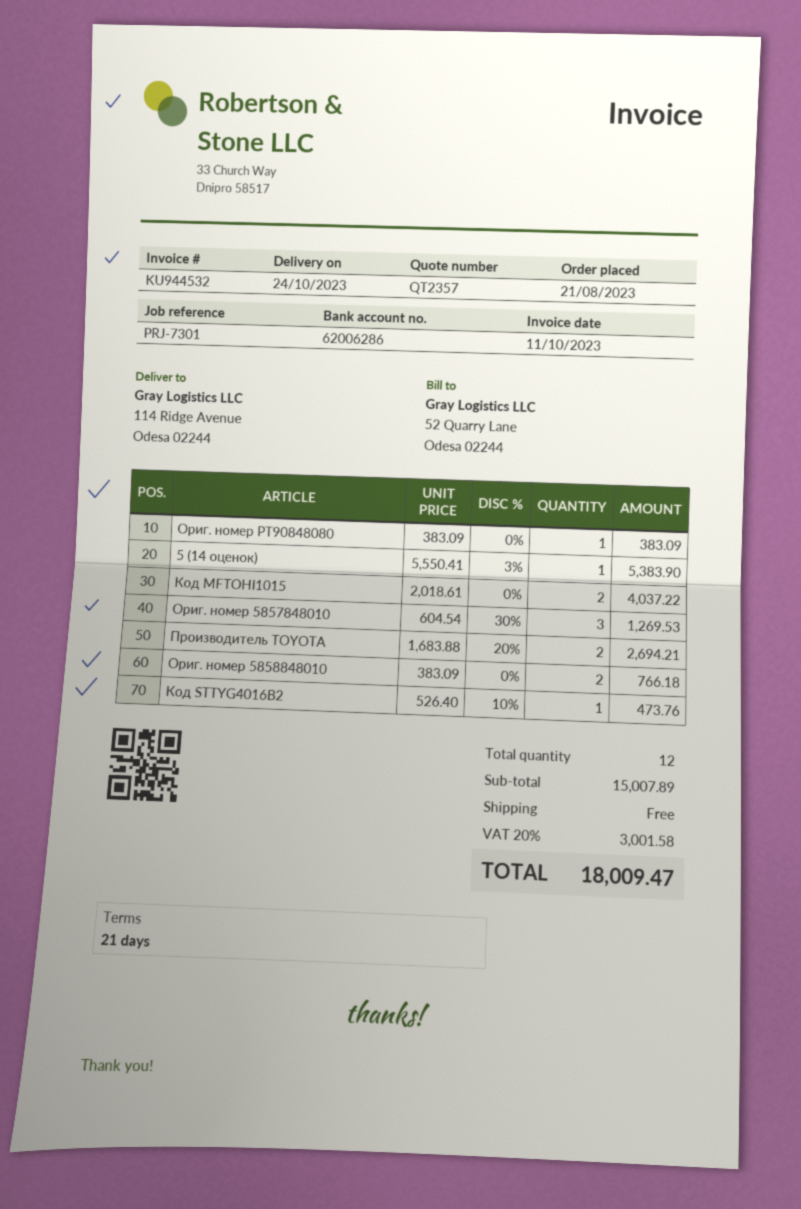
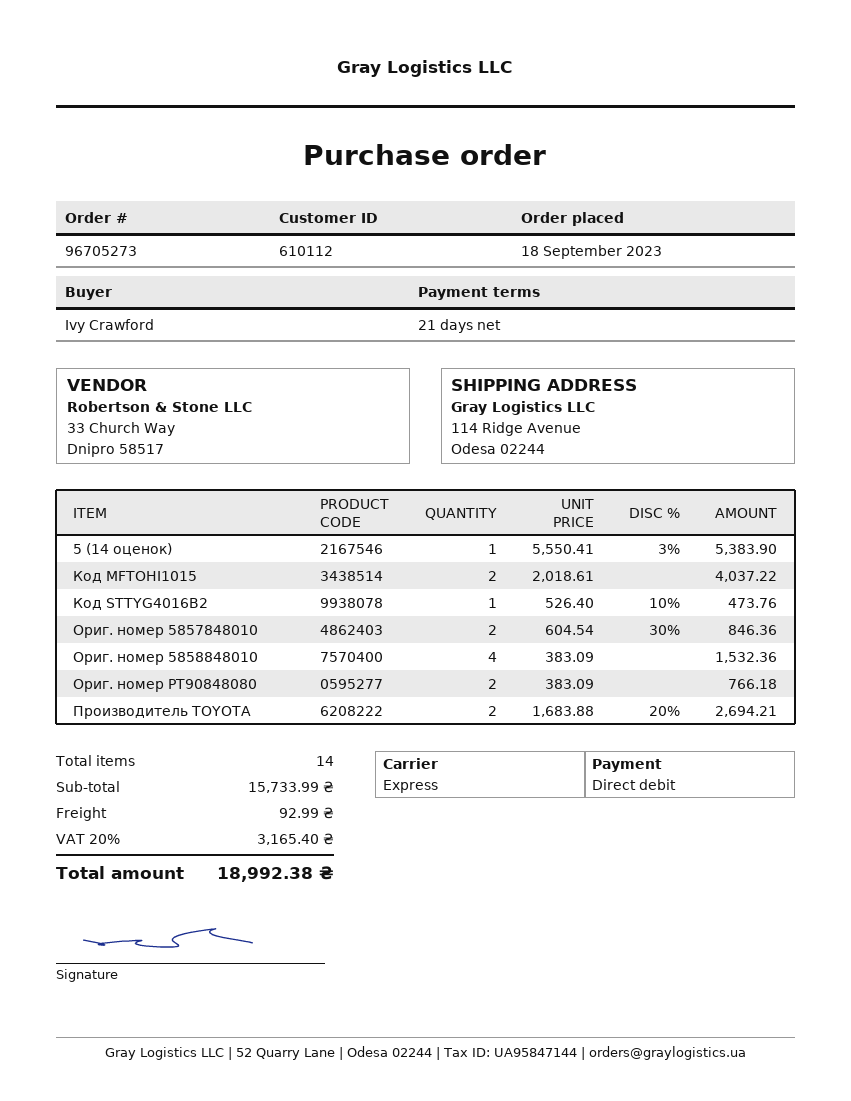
order date: 2023-08-21 -> 2023-09-18
Ориг. номер PT90848080: 1 x 383.09 = 383.09 -> 2 x 383.09 = 766.18
Ориг. номер 5857848010: 3 x 604.54 - 30% = 1269.53 -> 2 x 604.54 - 30% = 846.36
Ориг. номер 5858848010: 2 x 383.09 = 766.18 -> 4 x 383.09 = 1532.36
total quantity: 12 -> 14
subtotal: 15007.89 -> 15733.99
shipping: 0.00 -> 92.99
tax: 20% = 3001.58 -> 20% = 3165.40
total: 18009.47 -> 18992.38

